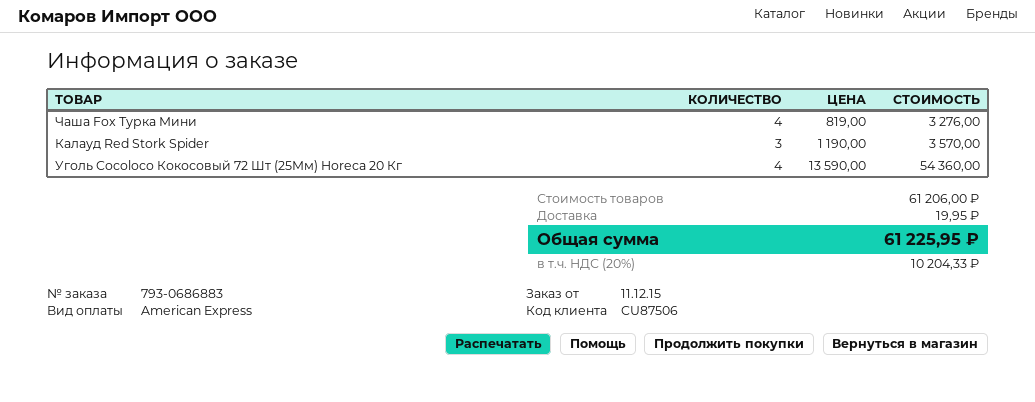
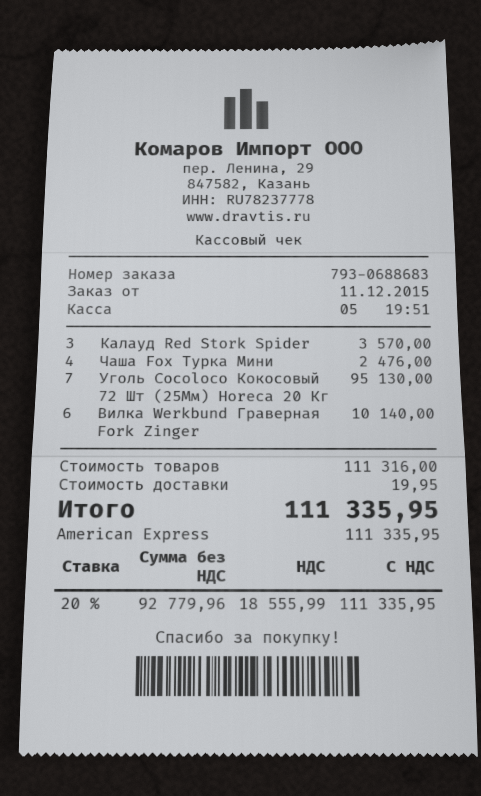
order number: 793-0686883 -> 793-0688683
Чаша Fox Турка Мини: 4 for 3276.00 -> 4 for 2476.00
Уголь Cocoloco Кокосовый 72 Шт (25Мм) Horeca 20 Кг: 4 for 54360.00 -> 7 for 95130.00
Вилка Werkbund Граверная Fork Zinger: none -> 6 for 10140.00
subtotal: 61206.00 -> 111316.00
tax: 20% = 10204.33 -> 20% = 18555.99
total: 61225.95 -> 111335.95

